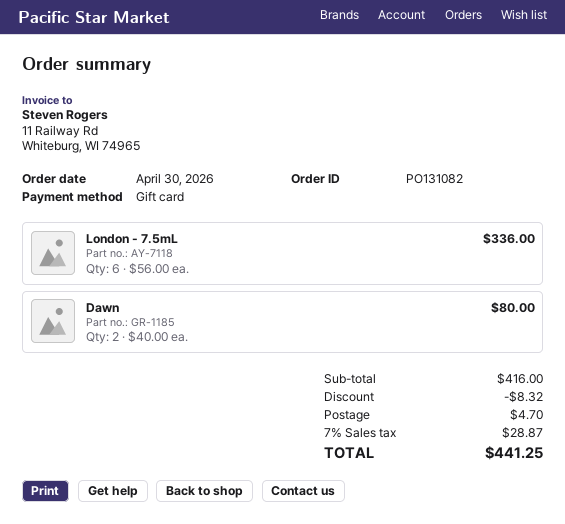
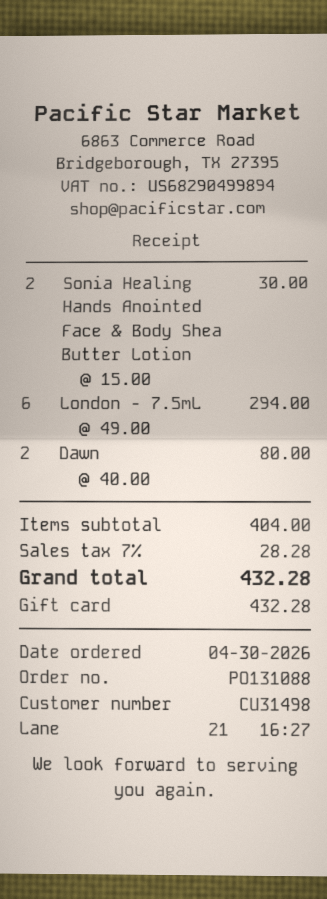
order number: PO131082 -> PO131088
London - 7.5mL: 6 x 56.00 = 336.00 -> 6 x 49.00 = 294.00
Sonia Healing Hands Anointed Face & Body Shea Butter Lotion: none -> 2 x 15.00 = 30.00
subtotal: 416.00 -> 404.00
discount: 8.32 -> none
shipping: 4.70 -> none
tax: 7% = 28.87 -> 7% = 28.28
total: 441.25 -> 432.28

